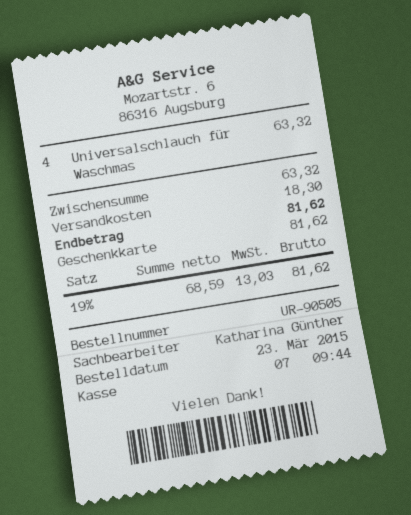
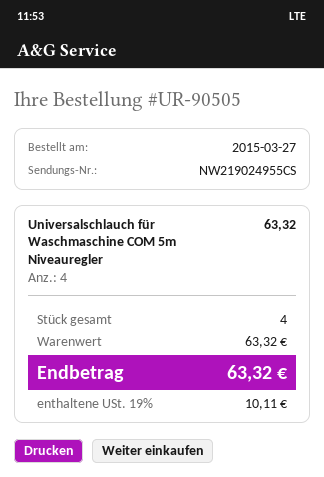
order date: 2015-03-23 -> 2015-03-27
shipping: 18.30 -> none
tax: 19% = 13.03 -> 19% = 10.11
total: 81.62 -> 63.32

